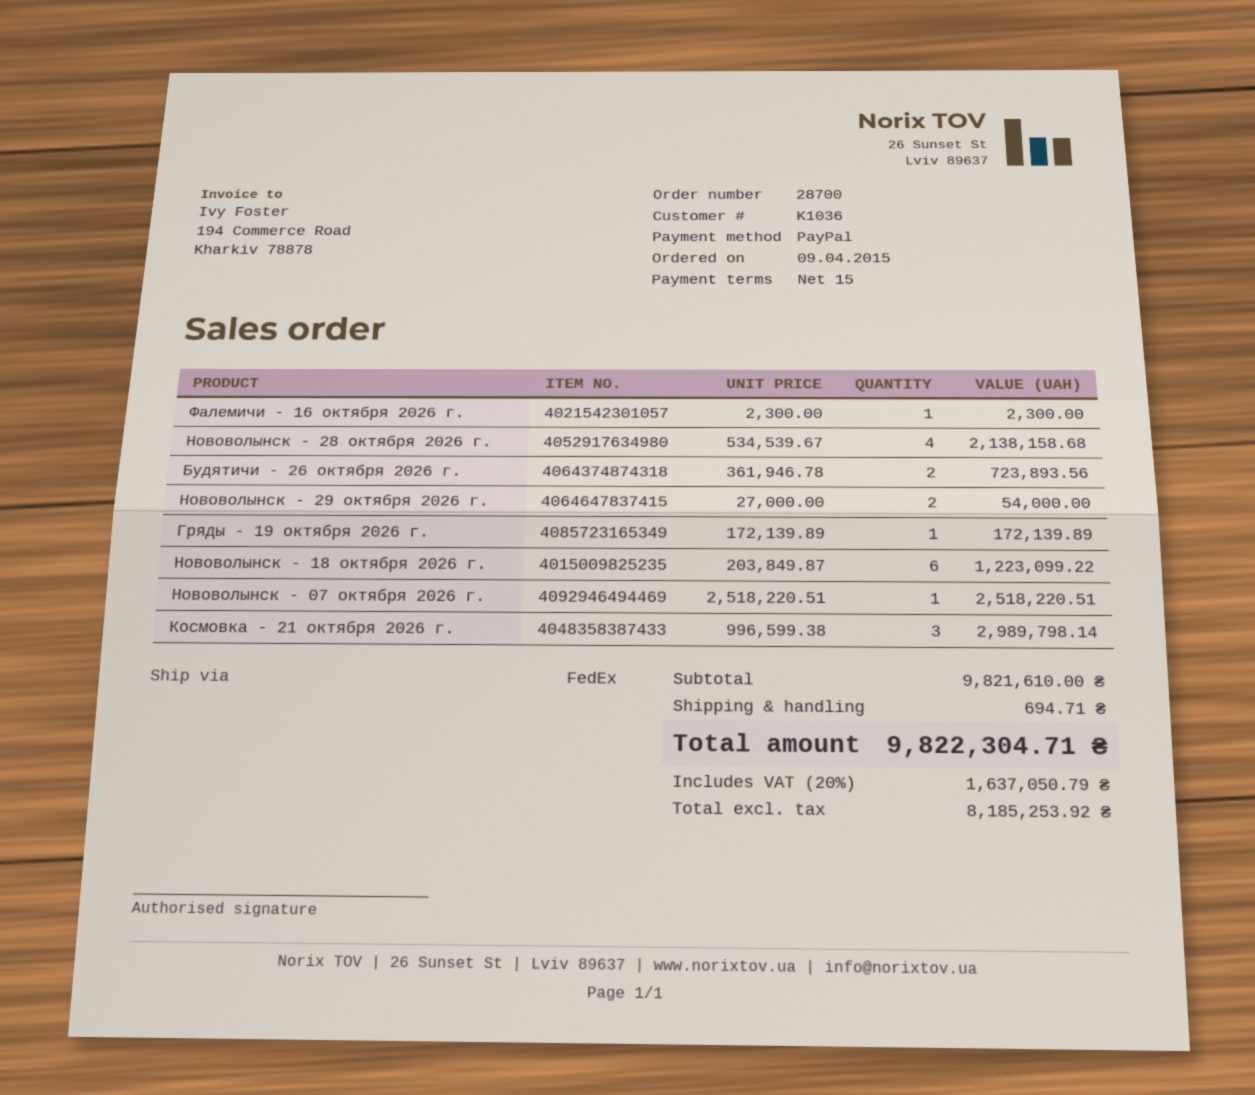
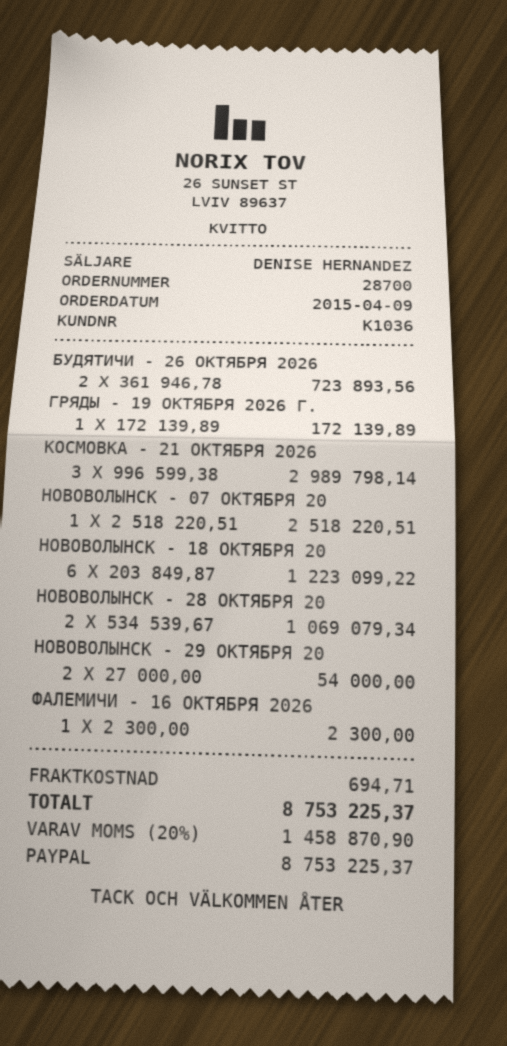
Нововолынск - 28 октября 2026 г.: 4 x 534539.67 = 2138158.68 -> 2 x 534539.67 = 1069079.34
tax: 20% = 1637050.79 -> 20% = 1458870.90
total: 9822304.71 -> 8753225.37

